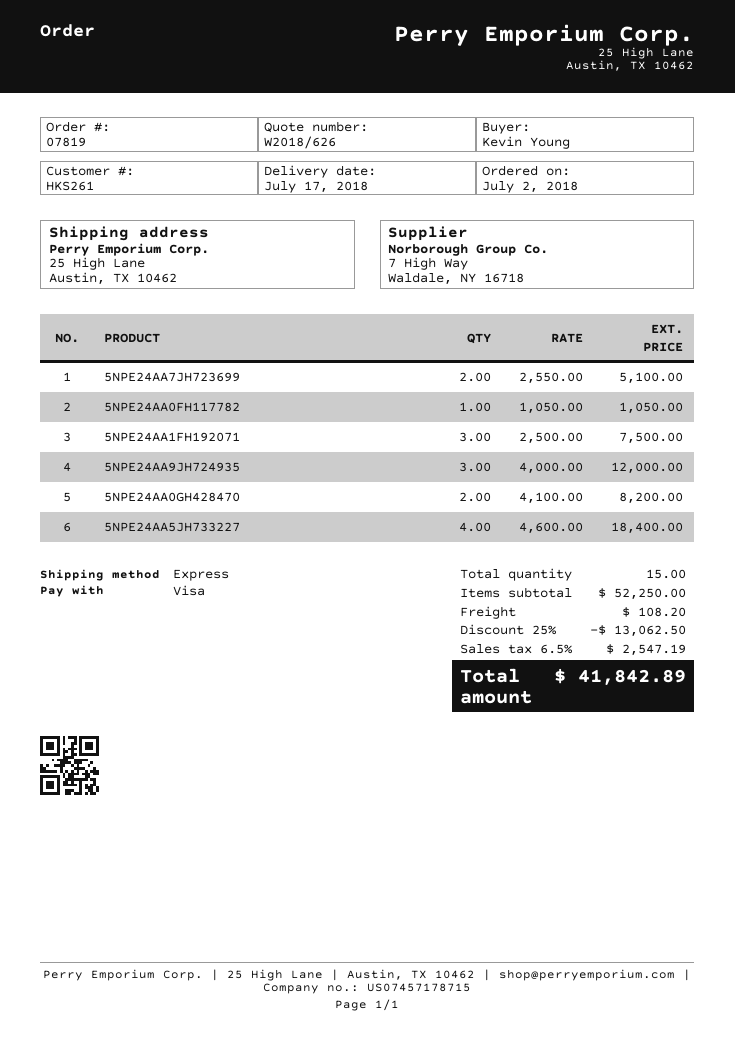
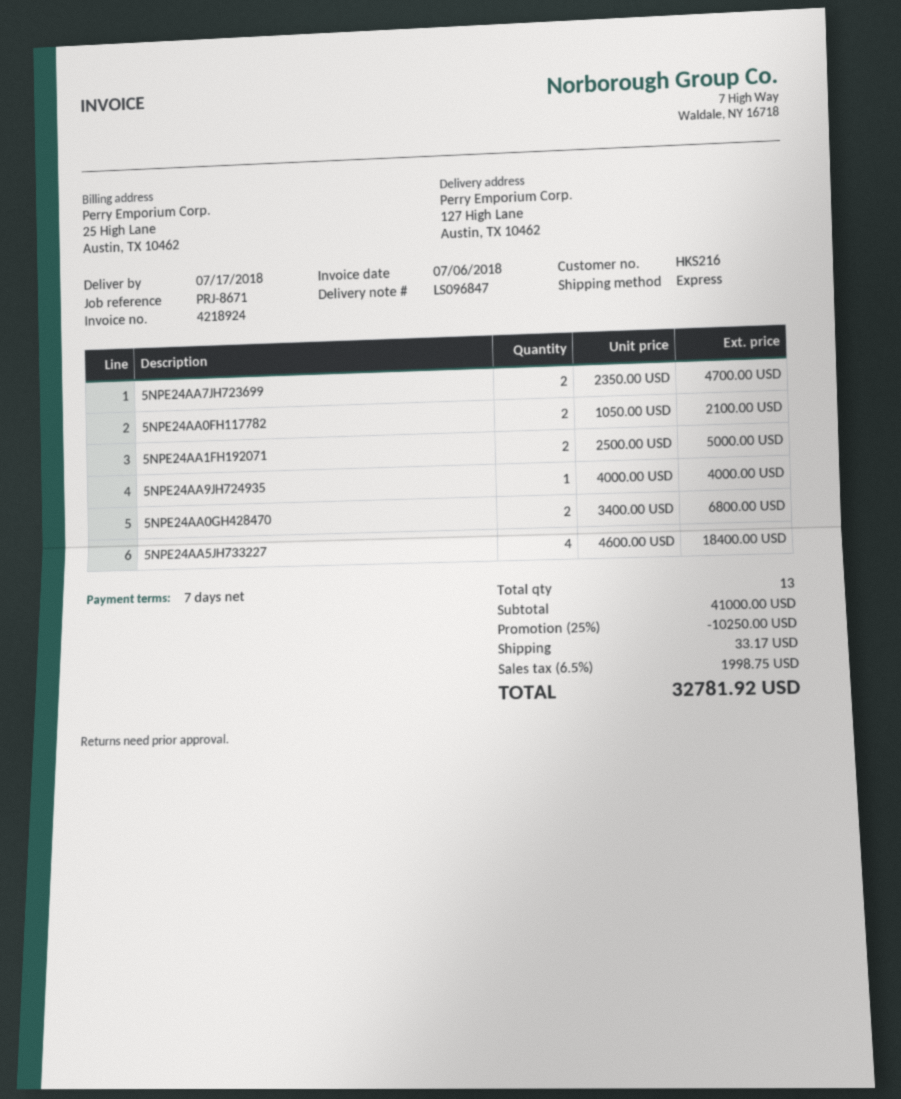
customer number: HKS261 -> HKS216
ship to: 25 High Lane, Austin, TX 10462 -> 127 High Lane, Austin, TX 10462
5NPE24AA7JH723699: 2 x 2550.00 = 5100.00 -> 2 x 2350.00 = 4700.00
5NPE24AA0FH117782: 1 x 1050.00 = 1050.00 -> 2 x 1050.00 = 2100.00
5NPE24AA1FH192071: 3 x 2500.00 = 7500.00 -> 2 x 2500.00 = 5000.00
5NPE24AA9JH724935: 3 x 4000.00 = 12000.00 -> 1 x 4000.00 = 4000.00
5NPE24AA0GH428470: 2 x 4100.00 = 8200.00 -> 2 x 3400.00 = 6800.00
total quantity: 15 -> 13
subtotal: 52250.00 -> 41000.00
discount: 25% = 13062.50 -> 25% = 10250.00
shipping: 108.20 -> 33.17
tax: 6.5% = 2547.19 -> 6.5% = 1998.75
total: 41842.89 -> 32781.92

